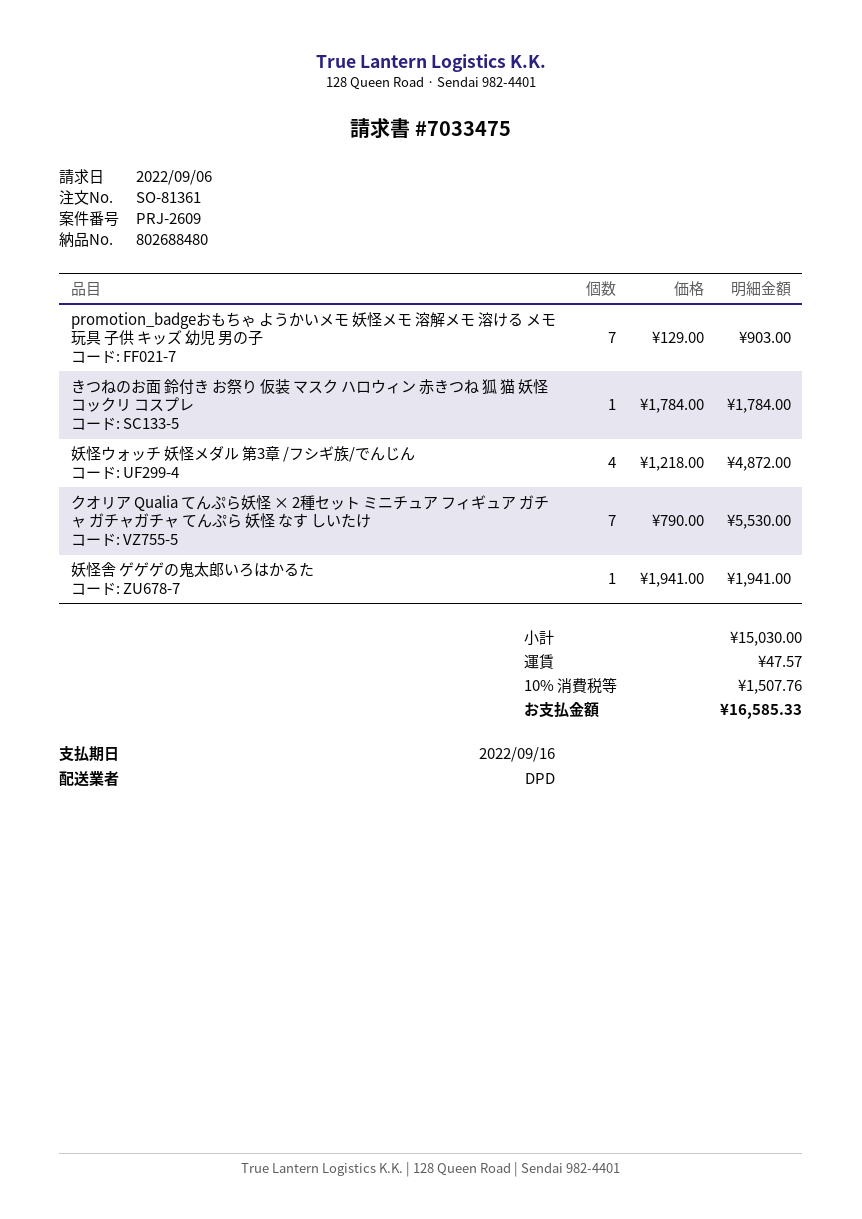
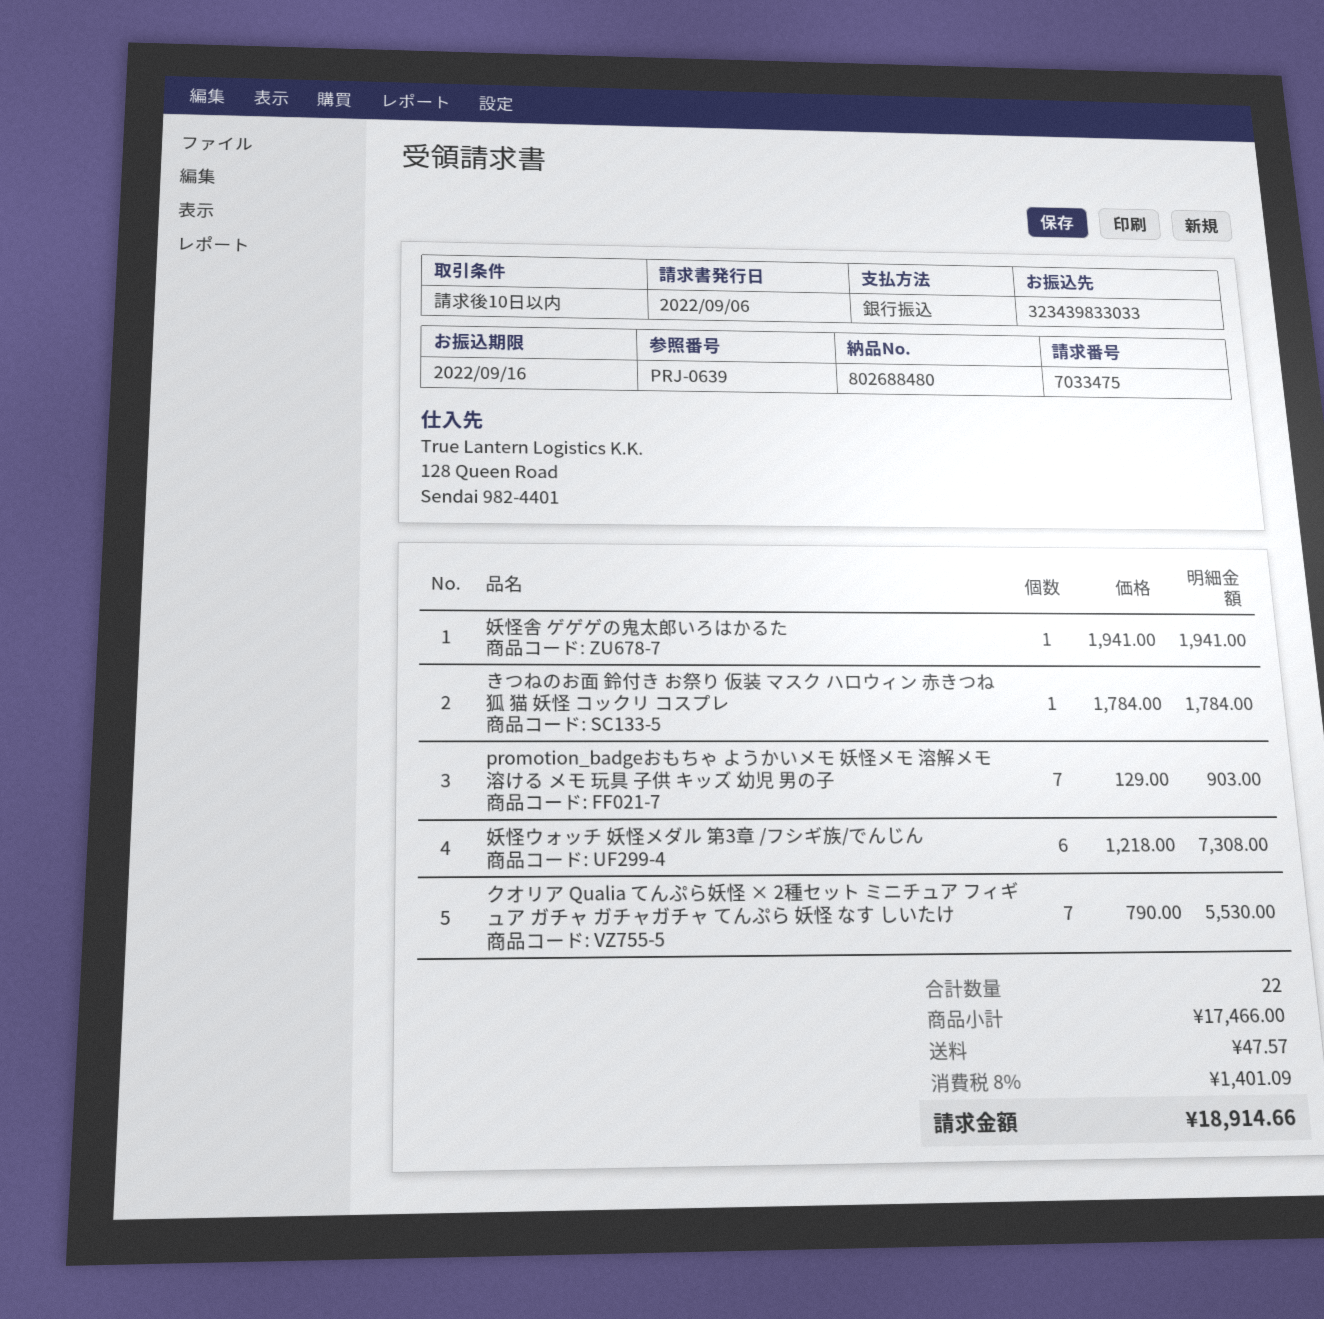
reference: PRJ-2609 -> PRJ-0639
妖怪ウォッチ 妖怪メダル 第3章 /フシギ族/でんじん: 4 x 1218.00 = 4872.00 -> 6 x 1218.00 = 7308.00
subtotal: 15030.00 -> 17466.00
tax: 10% = 1507.76 -> 8% = 1401.09
total: 16585.33 -> 18914.66

